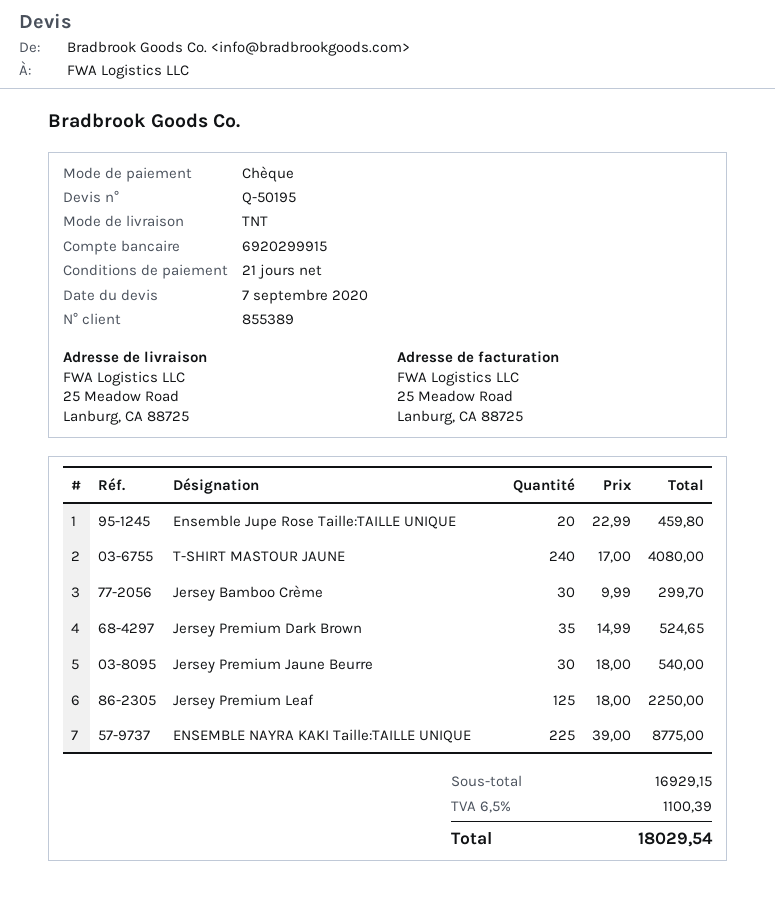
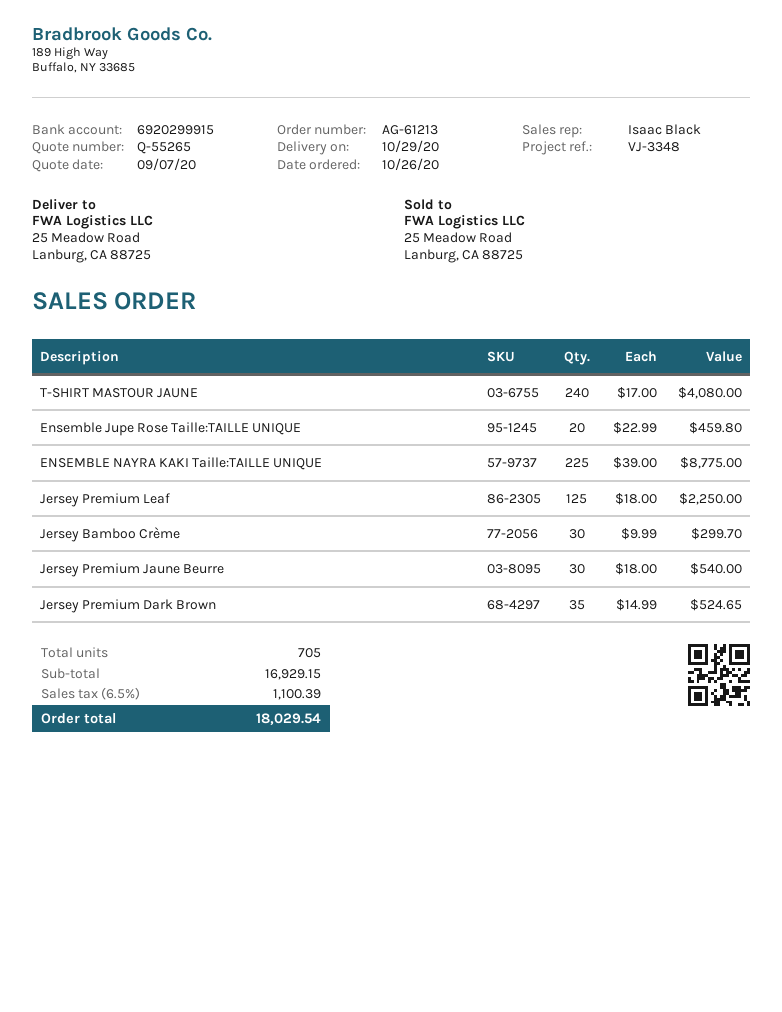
quote number: Q-50195 -> Q-55265

